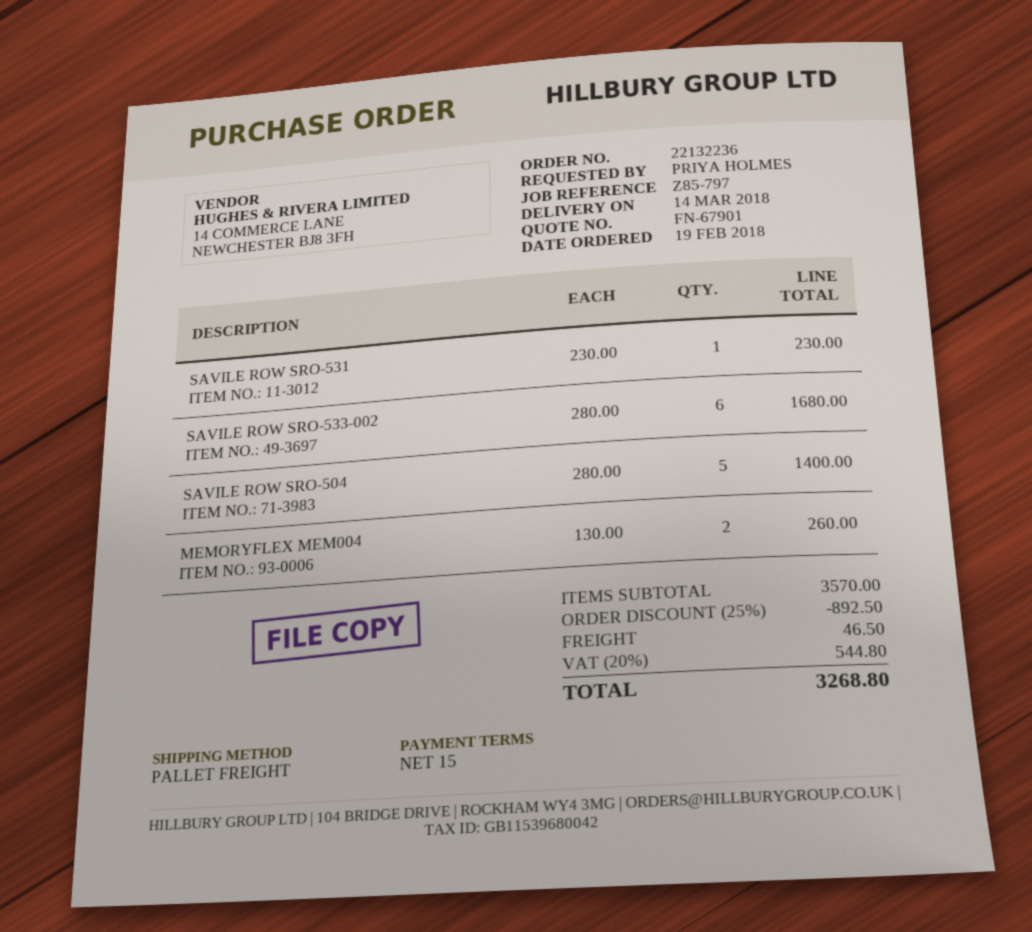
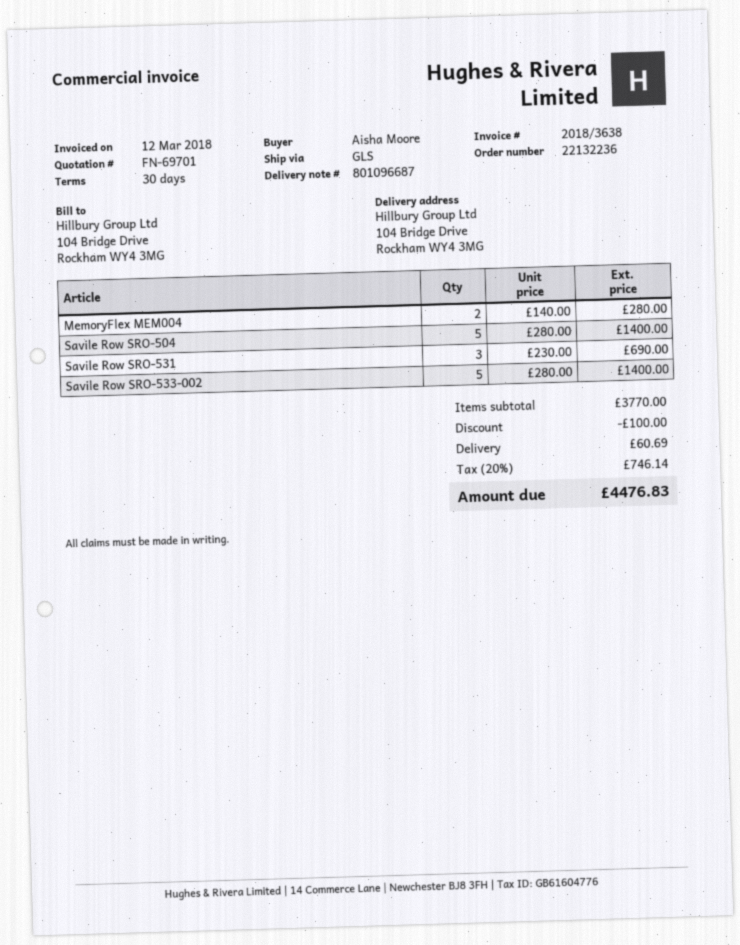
quote number: FN-67901 -> FN-69701
payment terms: 15 days -> 30 days
ordered by: PRIYA HOLMES -> Aisha Moore
shipping method: pallet freight -> GLS
SAVILE ROW SRO-531: 1 x 230.00 = 230.00 -> 3 x 230.00 = 690.00
SAVILE ROW SRO-533-002: 6 x 280.00 = 1680.00 -> 5 x 280.00 = 1400.00
MEMORYFLEX MEM004: 2 x 130.00 = 260.00 -> 2 x 140.00 = 280.00
subtotal: 3570.00 -> 3770.00
discount: 892.50 -> 100.00
shipping: 46.50 -> 60.69
tax: 20% = 544.80 -> 20% = 746.14
total: 3268.80 -> 4476.83

